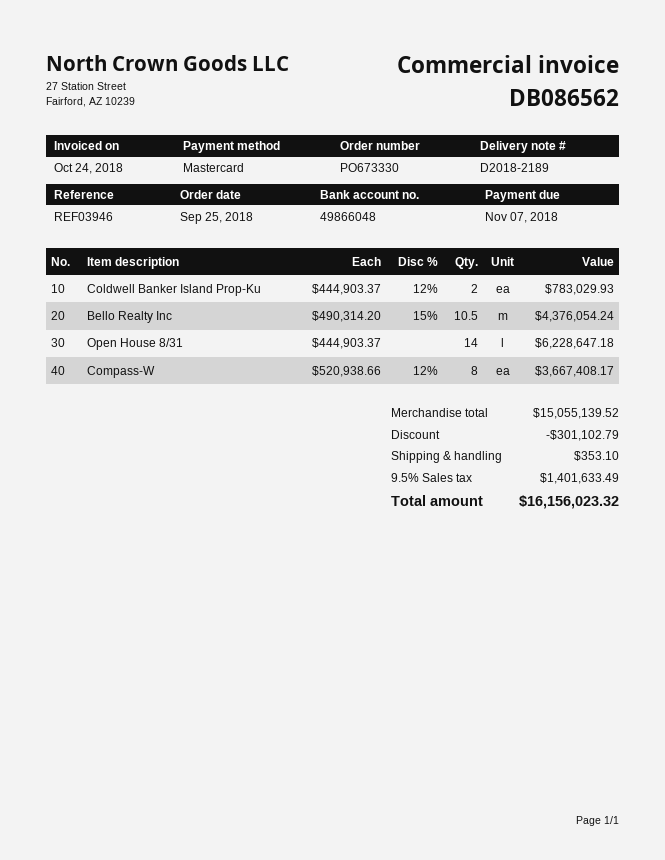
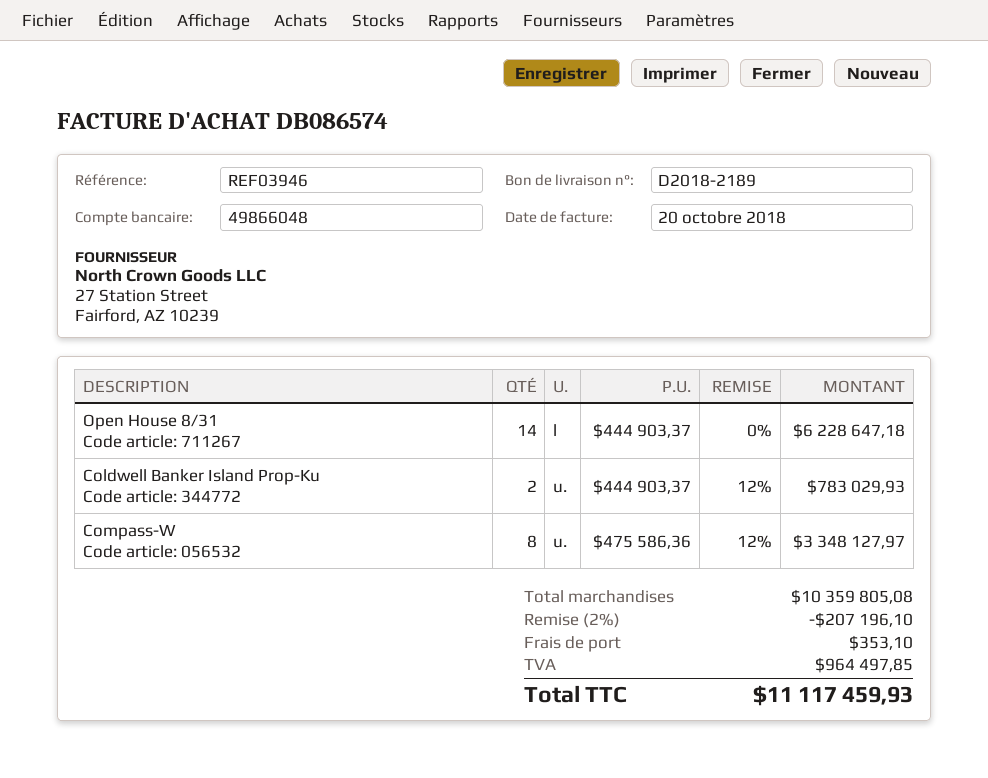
invoice number: DB086562 -> DB086574
invoice date: 2018-10-24 -> 2018-10-20
Bello Realty Inc: 10.5 x 490314.20 - 15% = 4376054.24 -> none
Compass-W: 8 x 520938.66 - 12% = 3667408.17 -> 8 x 475586.36 - 12% = 3348127.97
subtotal: 15055139.52 -> 10359805.08
discount: 301102.79 -> 207196.10
tax: 1401633.49 -> 964497.85
total: 16156023.32 -> 11117459.93

